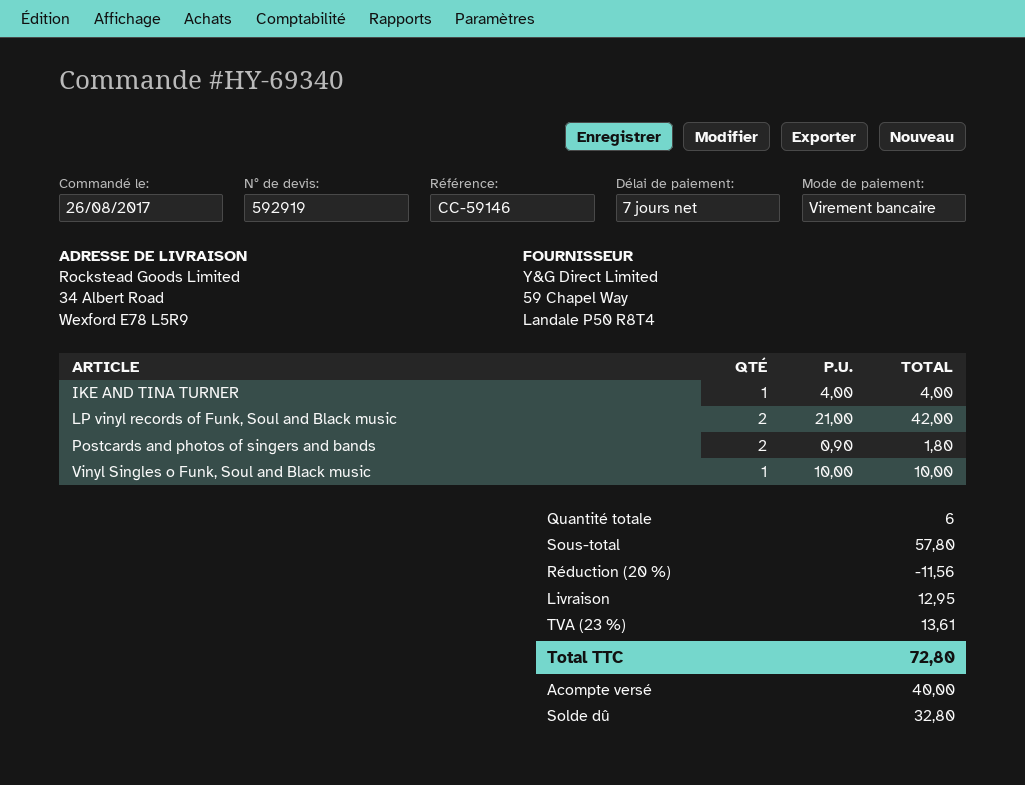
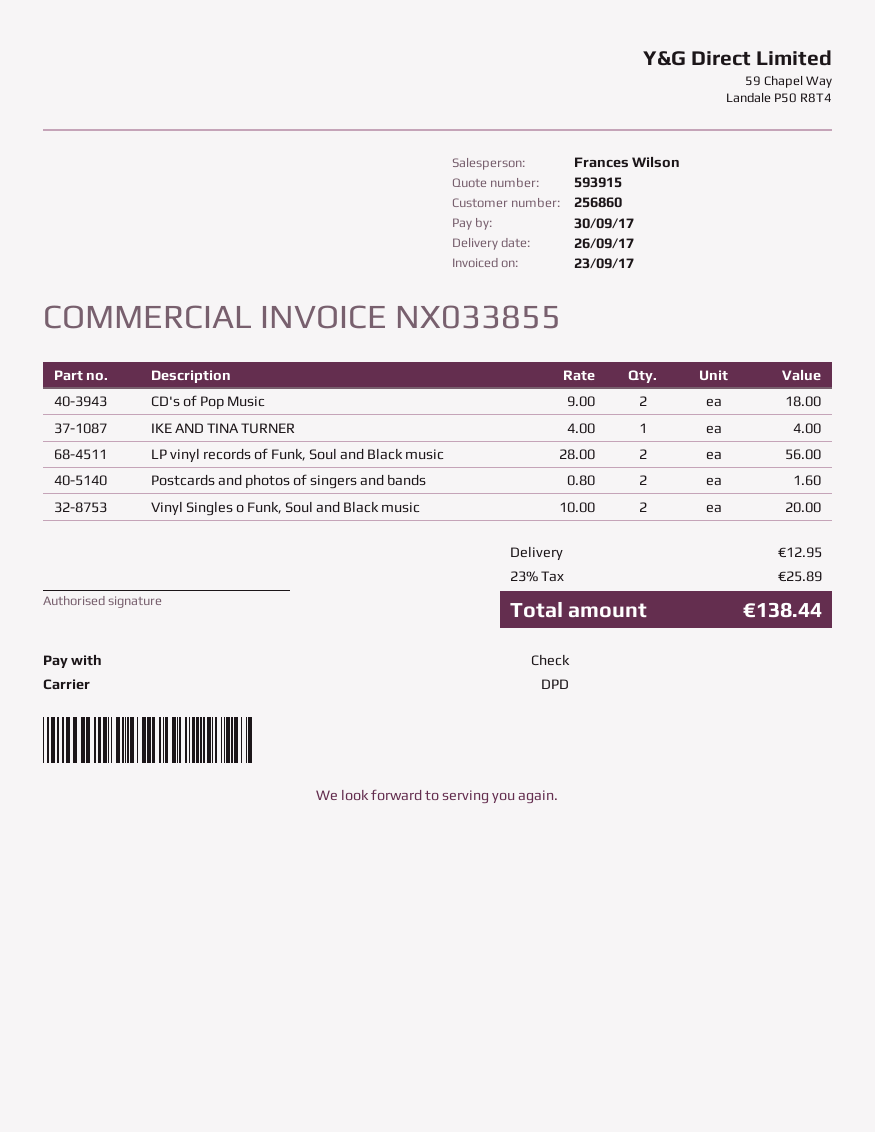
quote number: 592919 -> 593915
payment method: bank transfer -> cheque
LP vinyl records of Funk, Soul and Black music: 2 x 21.00 = 42.00 -> 2 x 28.00 = 56.00
Postcards and photos of singers and bands: 2 x 0.90 = 1.80 -> 2 x 0.80 = 1.60
Vinyl Singles o Funk, Soul and Black music: 1 x 10.00 = 10.00 -> 2 x 10.00 = 20.00
CD's of Pop Music: none -> 2 x 9.00 = 18.00
discount: 20% = 11.56 -> none
tax: 23% = 13.61 -> 23% = 25.89
total: 72.80 -> 138.44

